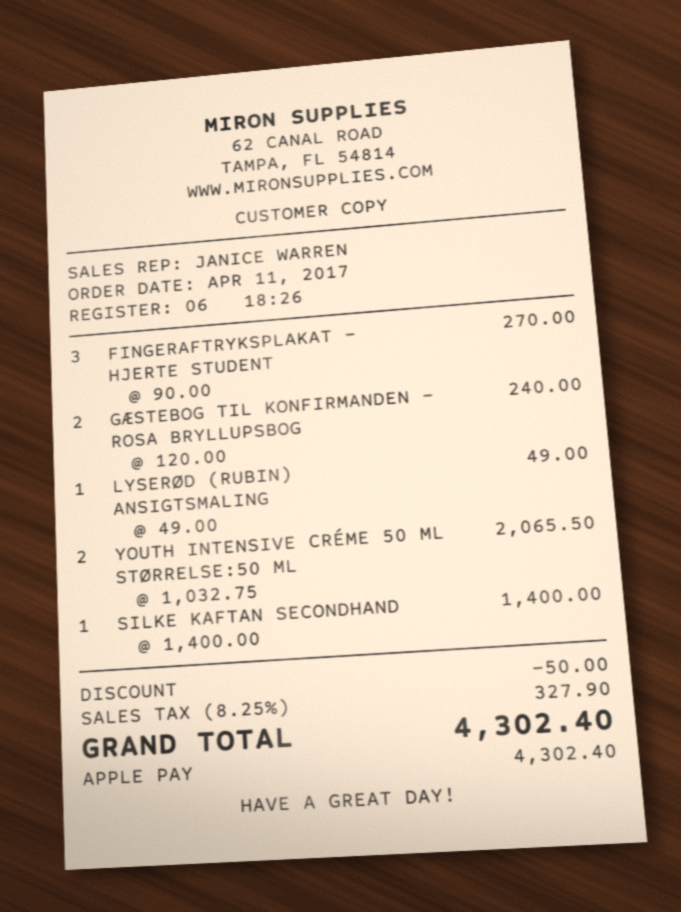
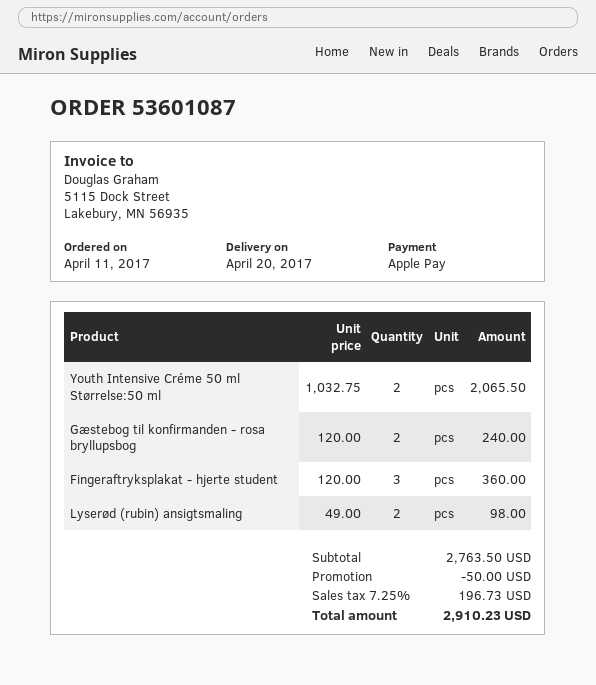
FINGERAFTRYKSPLAKAT - HJERTE STUDENT: 3 x 90.00 = 270.00 -> 3 x 120.00 = 360.00
LYSERØD (RUBIN) ANSIGTSMALING: 1 x 49.00 = 49.00 -> 2 x 49.00 = 98.00
SILKE KAFTAN SECONDHAND: 1 x 1400.00 = 1400.00 -> none
tax: 8.25% = 327.90 -> 7.25% = 196.73
total: 4302.40 -> 2910.23

